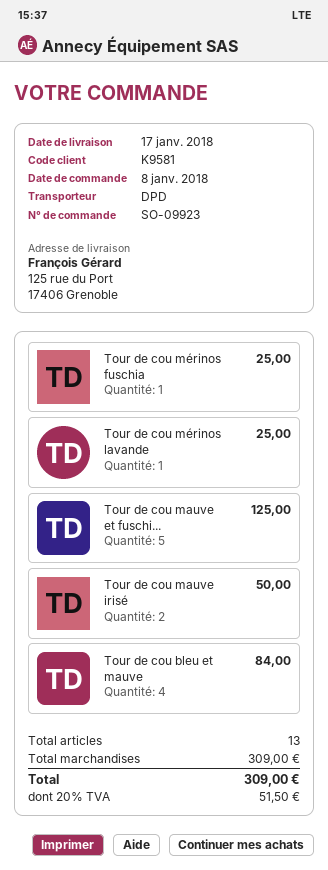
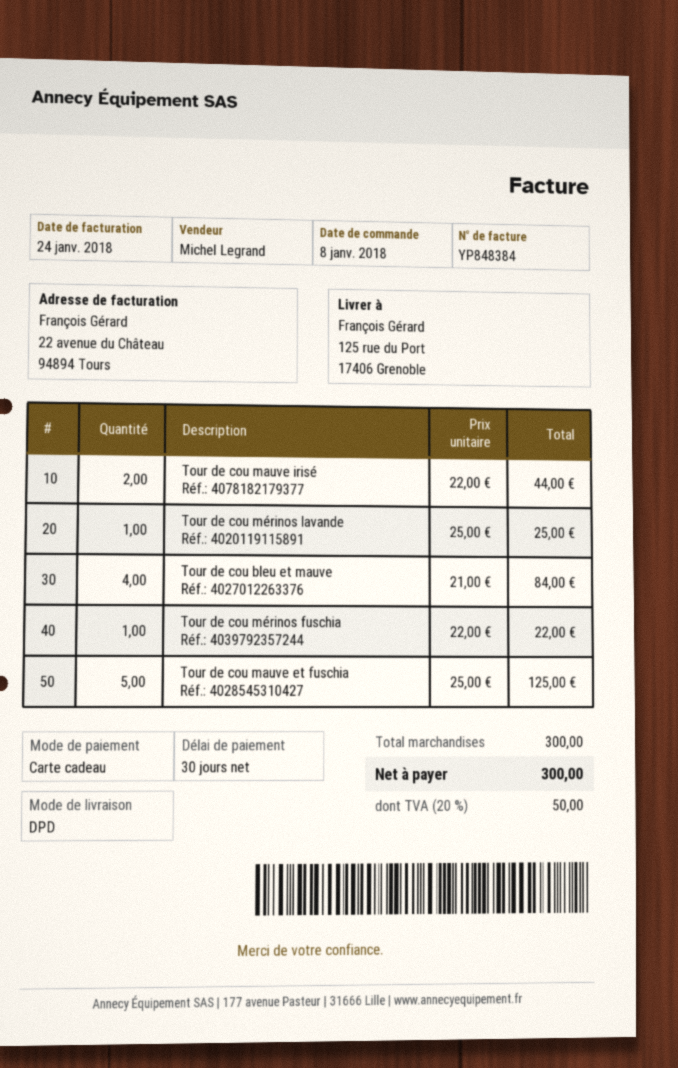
Tour de cou mérinos fuschia: 1 for 25.00 -> 1 for 22.00
Tour de cou mauve irisé: 2 for 50.00 -> 2 for 44.00
subtotal: 309.00 -> 300.00
tax: 20% = 51.50 -> 20% = 50.00
total: 309.00 -> 300.00

